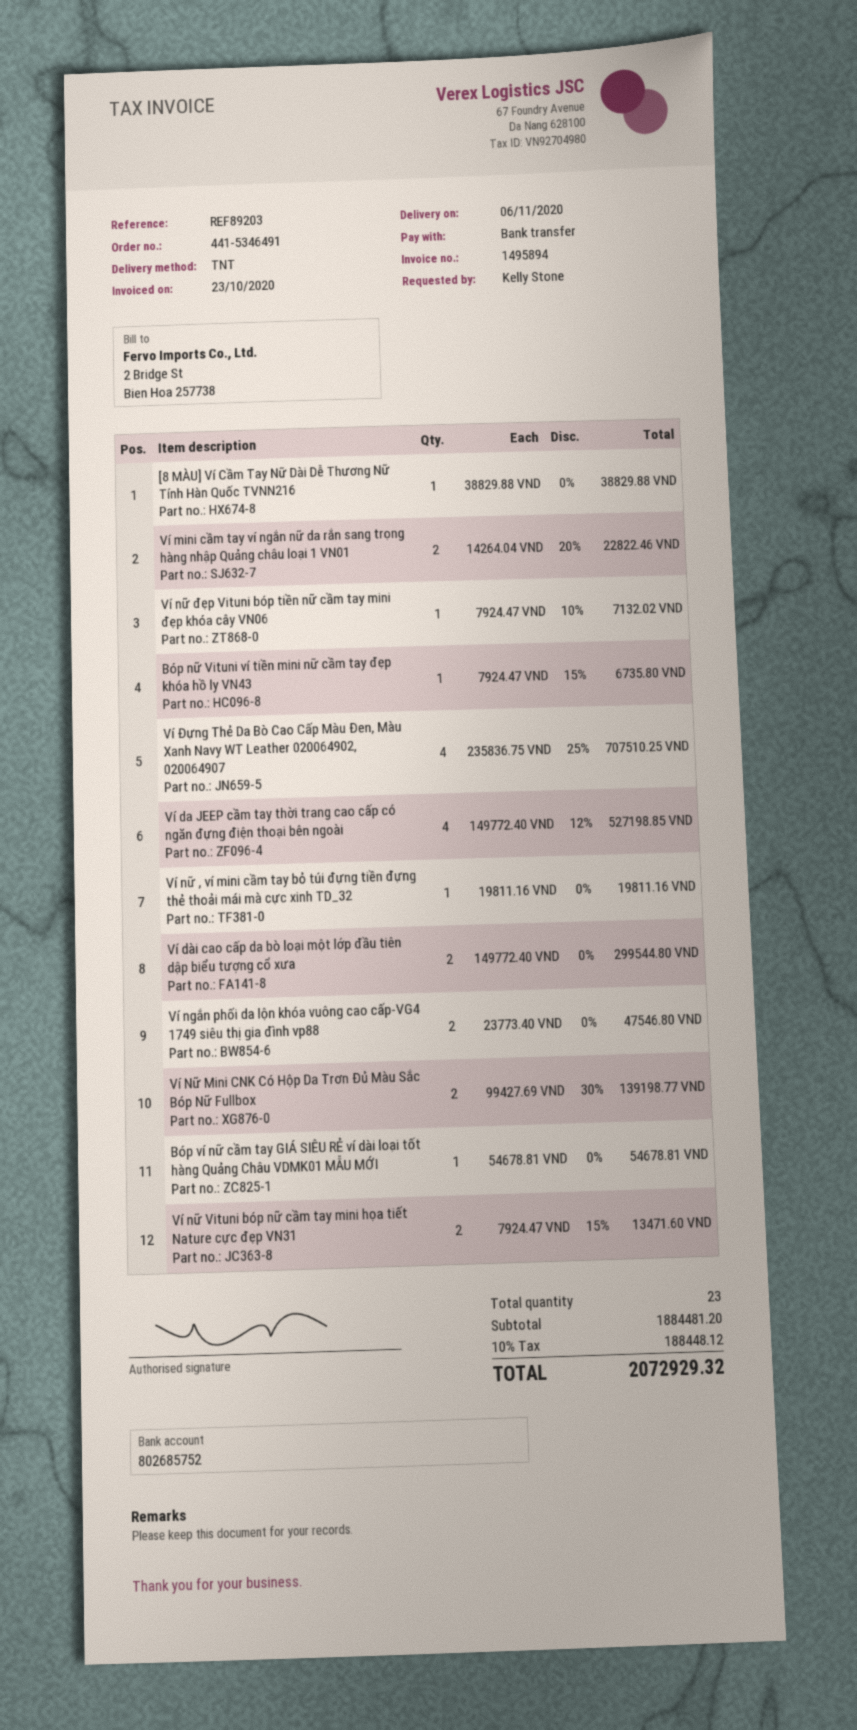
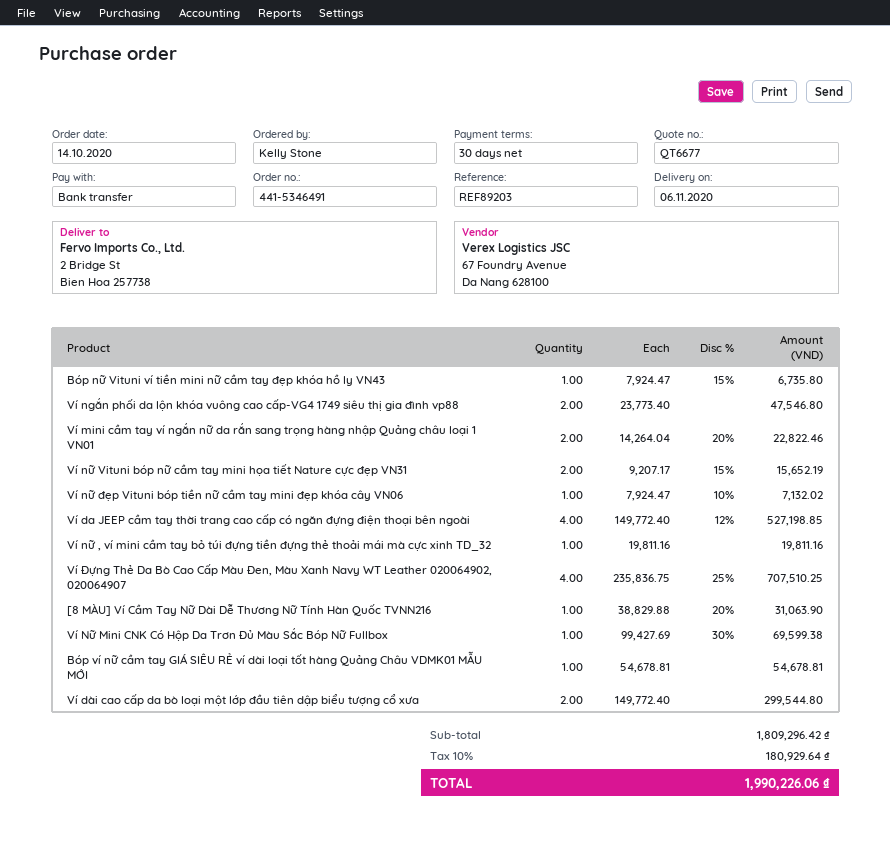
[8 MÀU] Ví Cầm Tay Nữ Dài Dễ Thương Nữ Tính Hàn Quốc TVNN216: 1 x 38829.88 = 38829.88 -> 1 x 38829.88 - 20% = 31063.90
Ví Nữ Mini CNK Có Hộp Da Trơn Đủ Màu Sắc Bóp Nữ Fullbox: 2 x 99427.69 - 30% = 139198.77 -> 1 x 99427.69 - 30% = 69599.38
Ví nữ Vituni bóp nữ cầm tay mini họa tiết Nature cực đẹp VN31: 2 x 7924.47 - 15% = 13471.60 -> 2 x 9207.17 - 15% = 15652.19
subtotal: 1884481.20 -> 1809296.42
tax: 10% = 188448.12 -> 10% = 180929.64
total: 2072929.32 -> 1990226.06

